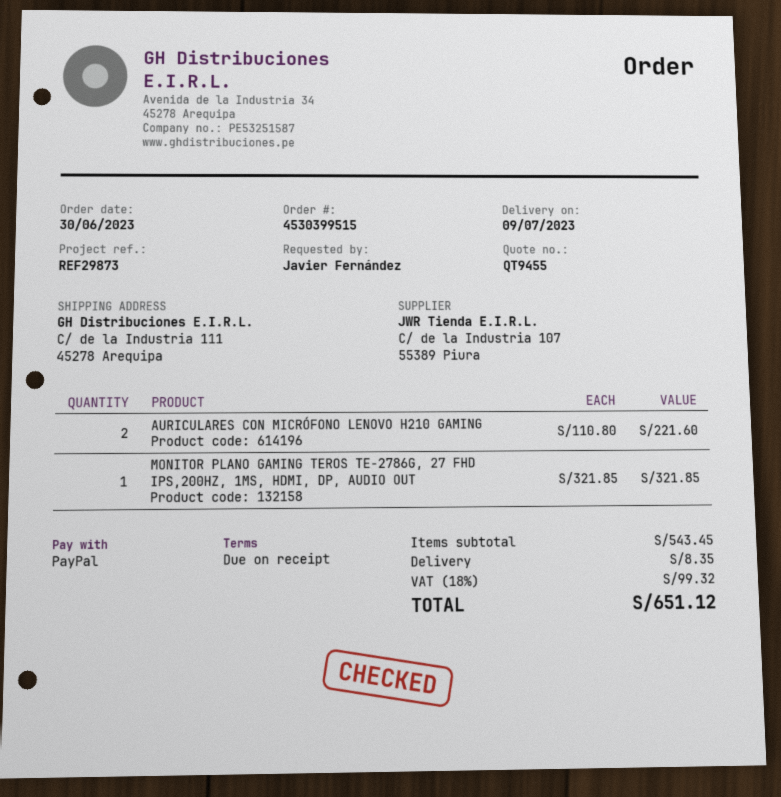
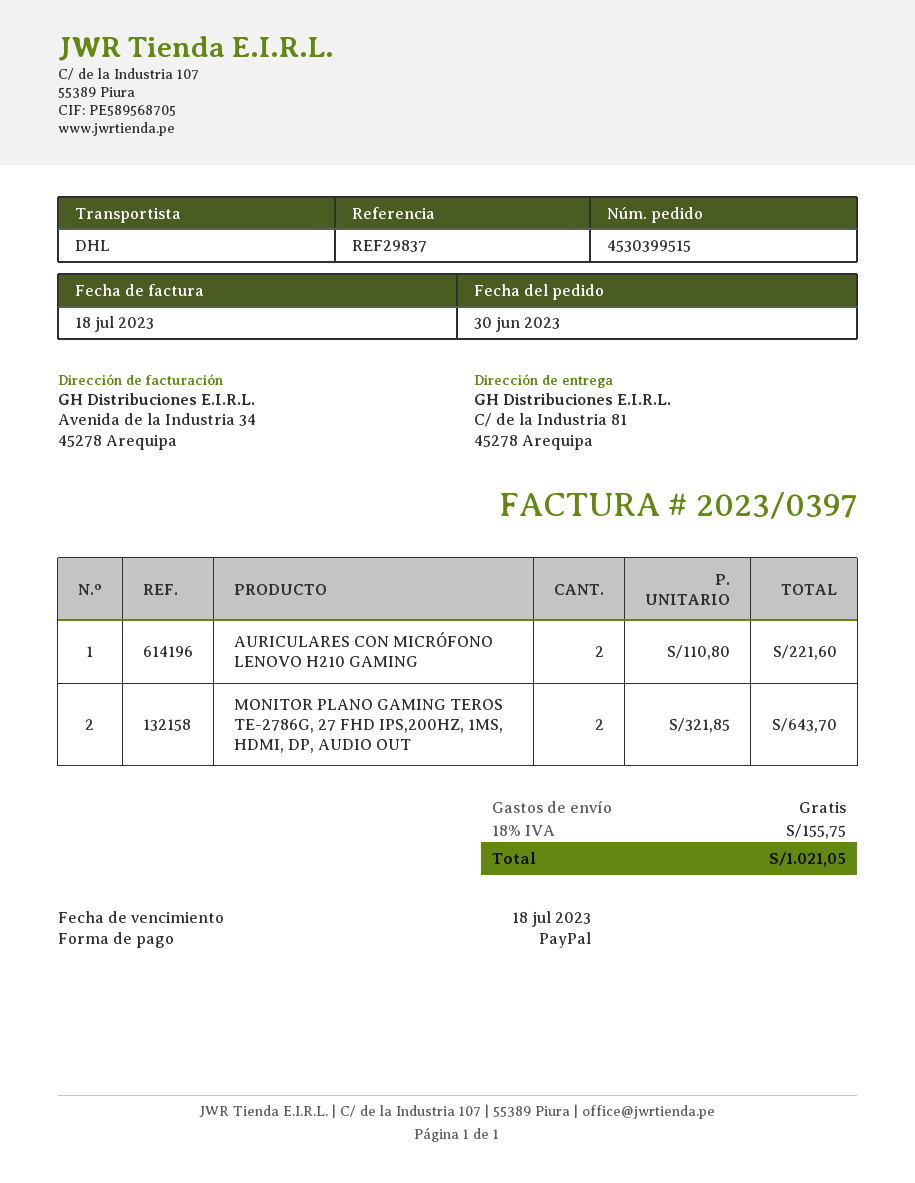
reference: REF29873 -> REF29837
ship to: C/ de la Industria 111, 45278 Arequipa -> C/ de la Industria 81, 45278 Arequipa
MONITOR PLANO GAMING TEROS TE-2786G, 27 FHD IPS,200HZ, 1MS, HDMI, DP, AUDIO OUT: 1 x 321.85 = 321.85 -> 2 x 321.85 = 643.70
shipping: 8.35 -> 0.00
tax: 18% = 99.32 -> 18% = 155.75
total: 651.12 -> 1021.05

